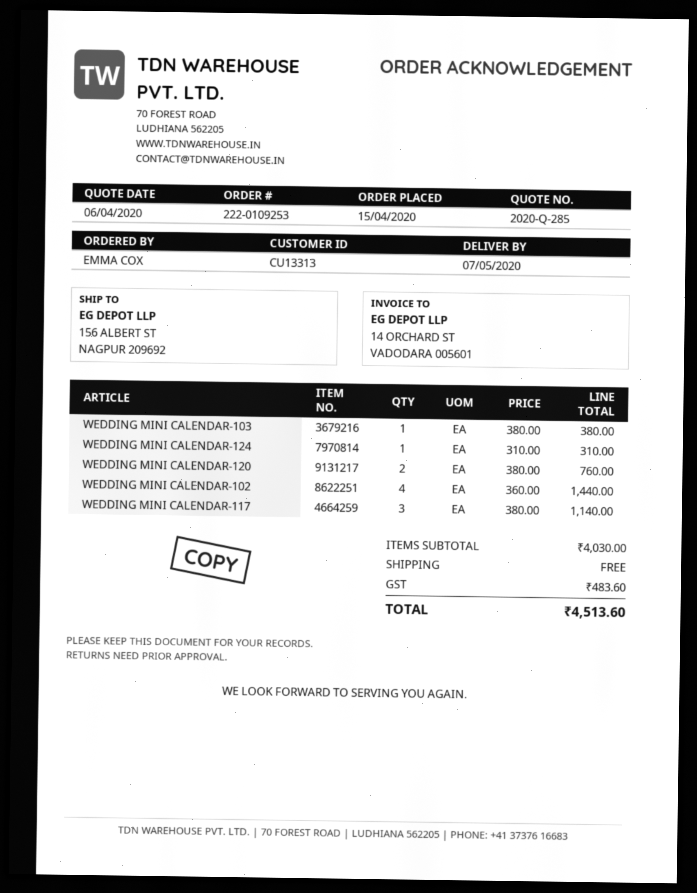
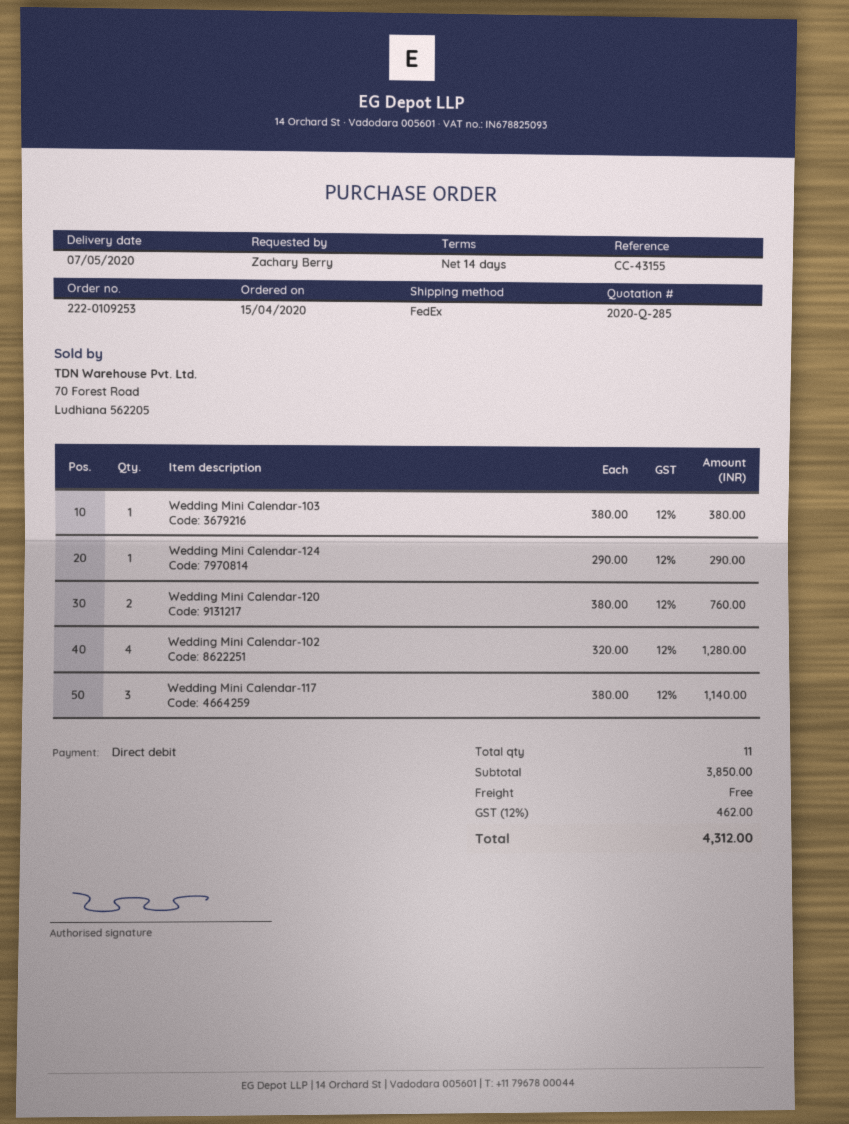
ordered by: EMMA COX -> Zachary Berry
WEDDING MINI CALENDAR-124: 1 x 310.00 = 310.00 -> 1 x 290.00 = 290.00
WEDDING MINI CALENDAR-102: 4 x 360.00 = 1440.00 -> 4 x 320.00 = 1280.00
subtotal: 4030.00 -> 3850.00
tax: 483.60 -> 462.00
total: 4513.60 -> 4312.00

